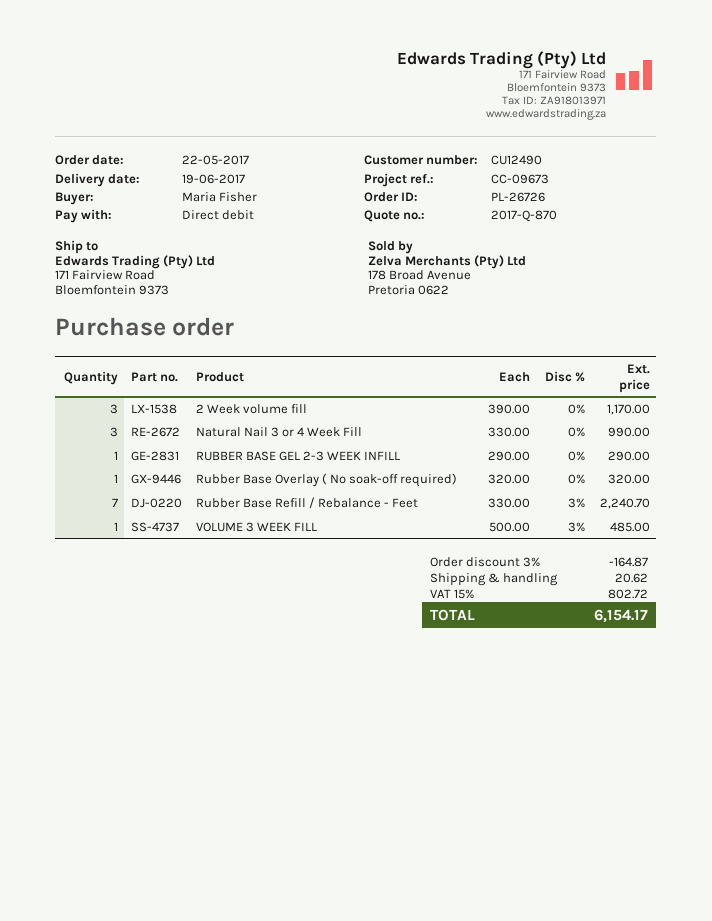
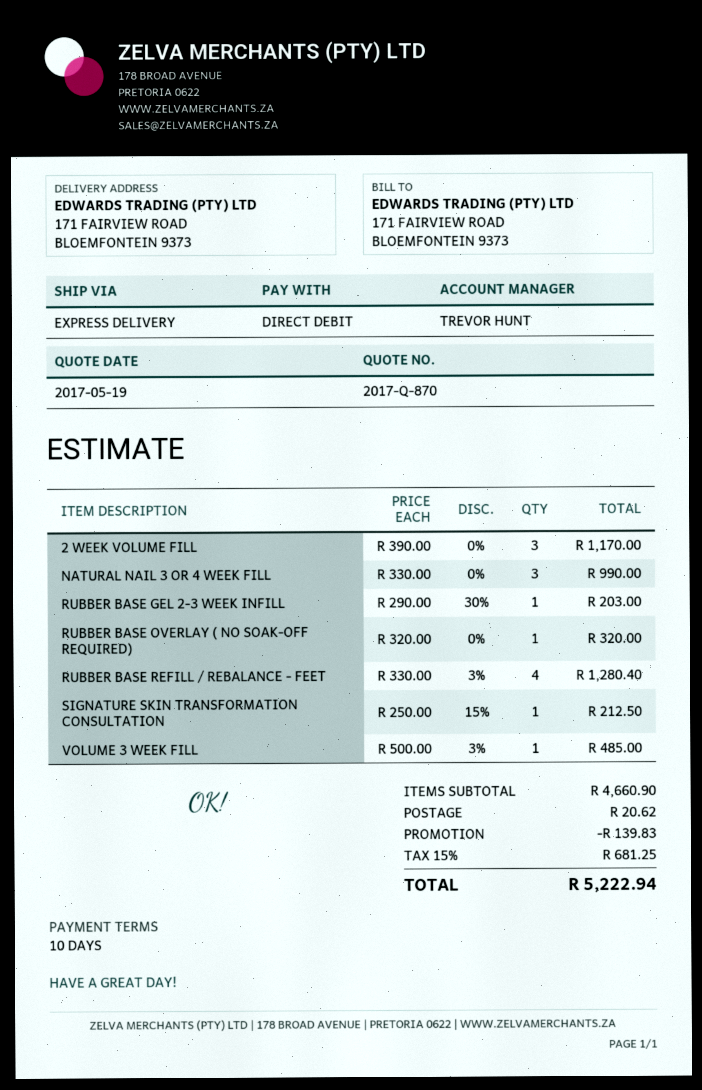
RUBBER BASE GEL 2-3 WEEK INFILL: 1 x 290.00 = 290.00 -> 1 x 290.00 - 30% = 203.00
Rubber Base Refill / Rebalance - Feet: 7 x 330.00 - 3% = 2240.70 -> 4 x 330.00 - 3% = 1280.40
SIGNATURE SKIN TRANSFORMATION CONSULTATION: none -> 1 x 250.00 - 15% = 212.50
discount: 164.87 -> 139.83
tax: 15% = 802.72 -> 15% = 681.25
total: 6154.17 -> 5222.94

